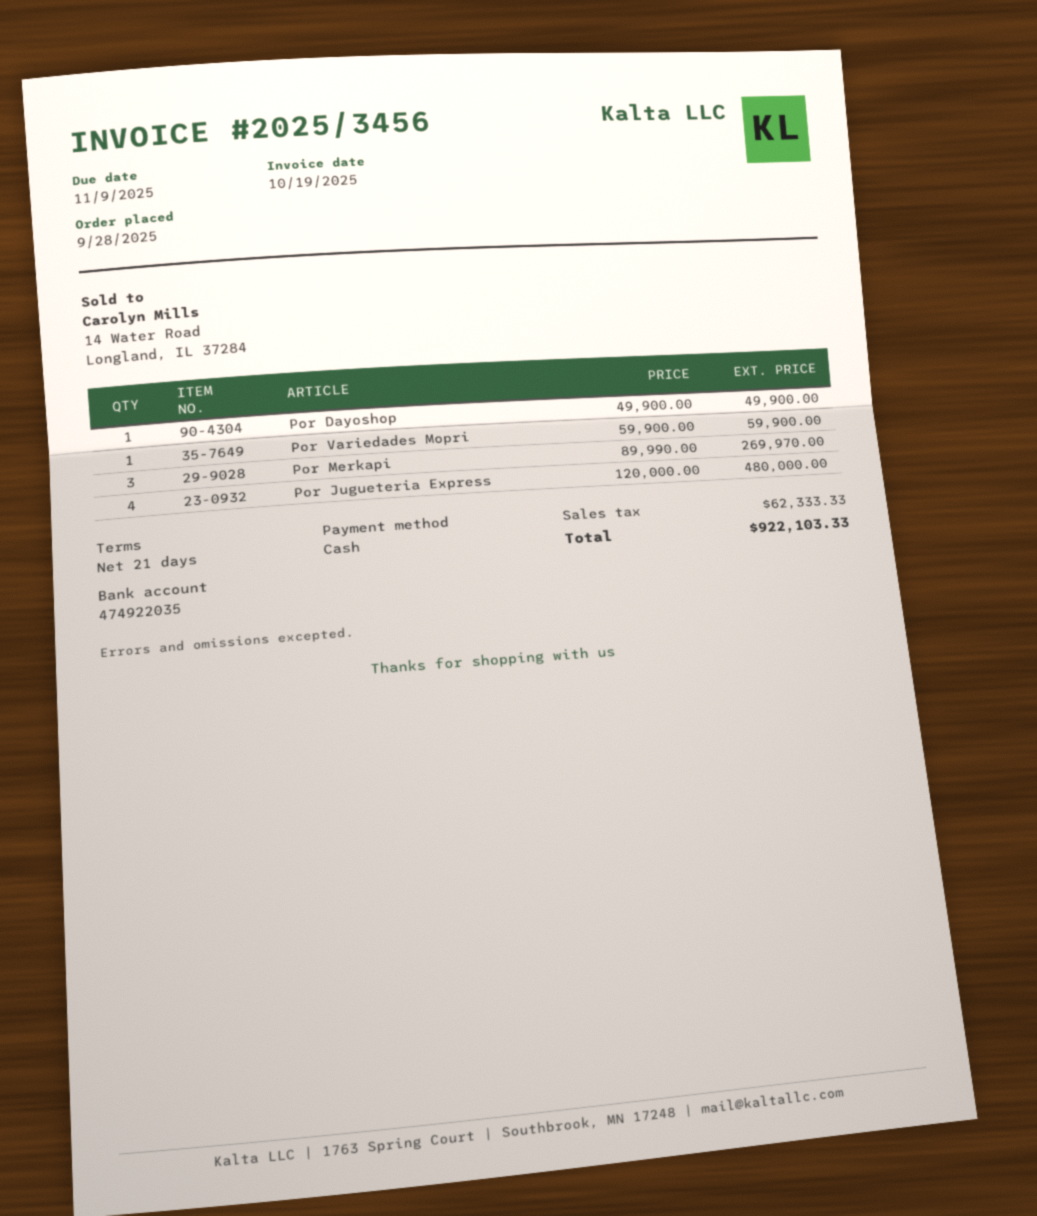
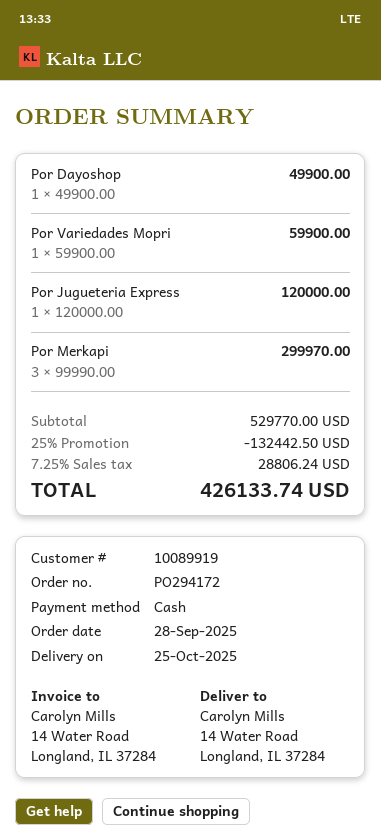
Por Merkapi: 3 x 89990.00 = 269970.00 -> 3 x 99990.00 = 299970.00
Por Jugueteria Express: 4 x 120000.00 = 480000.00 -> 1 x 120000.00 = 120000.00
discount: none -> 25% = 132442.50
tax: 62333.33 -> 28806.24
total: 922103.33 -> 426133.74

